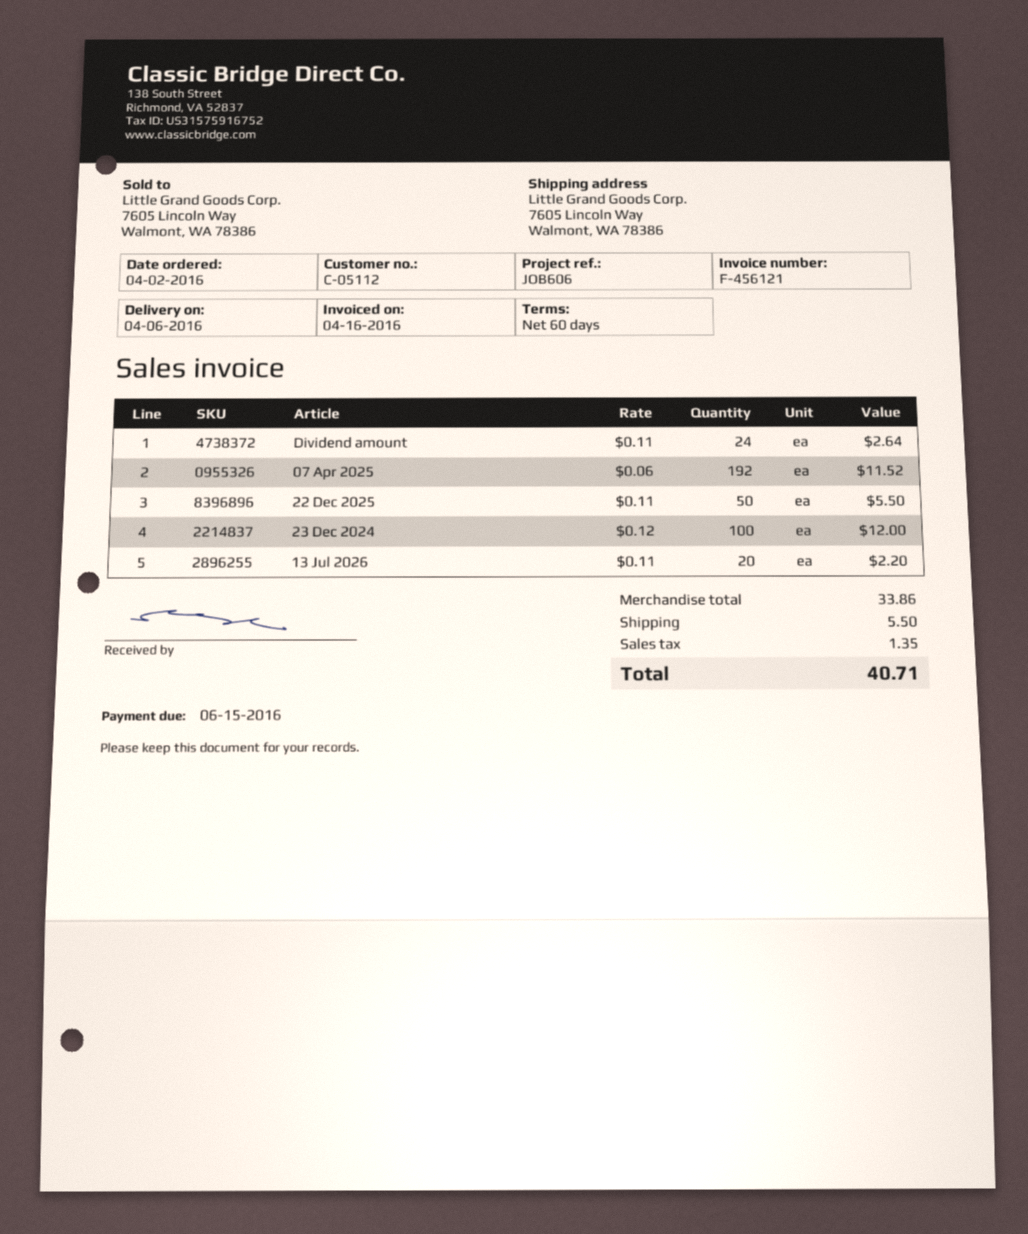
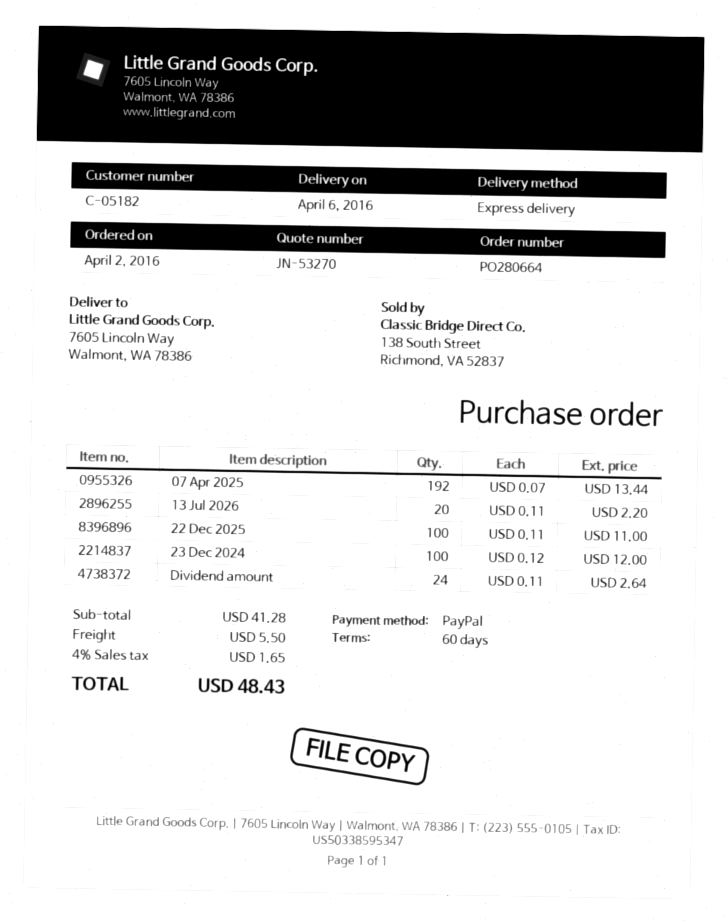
customer number: C-05112 -> C-05182
07 Apr 2025: 192 x 0.06 = 11.52 -> 192 x 0.07 = 13.44
22 Dec 2025: 50 x 0.11 = 5.50 -> 100 x 0.11 = 11.00
subtotal: 33.86 -> 41.28
tax: 1.35 -> 1.65
total: 40.71 -> 48.43

